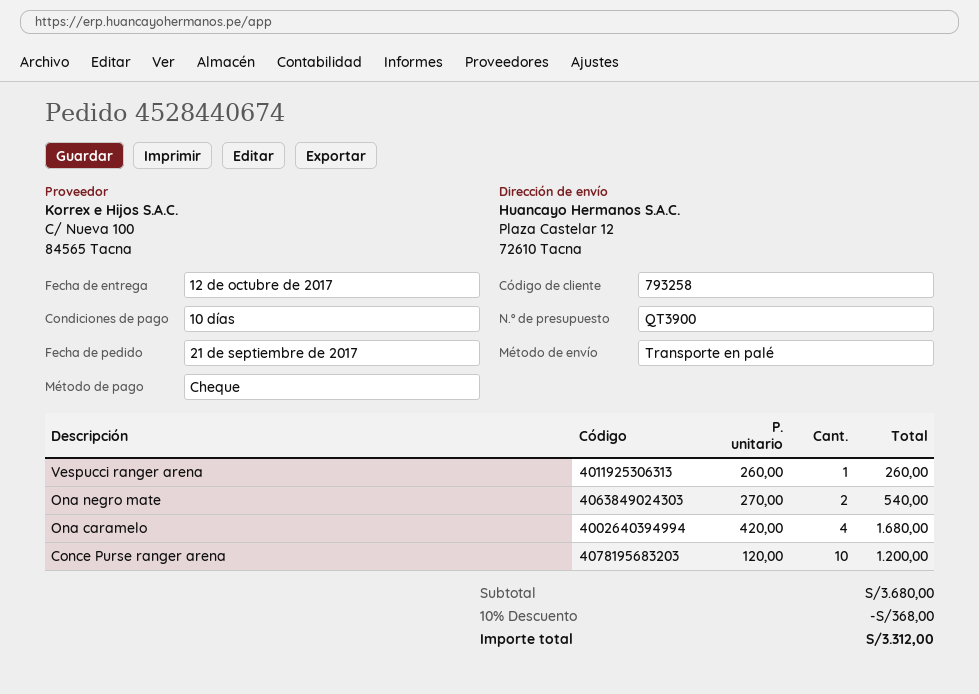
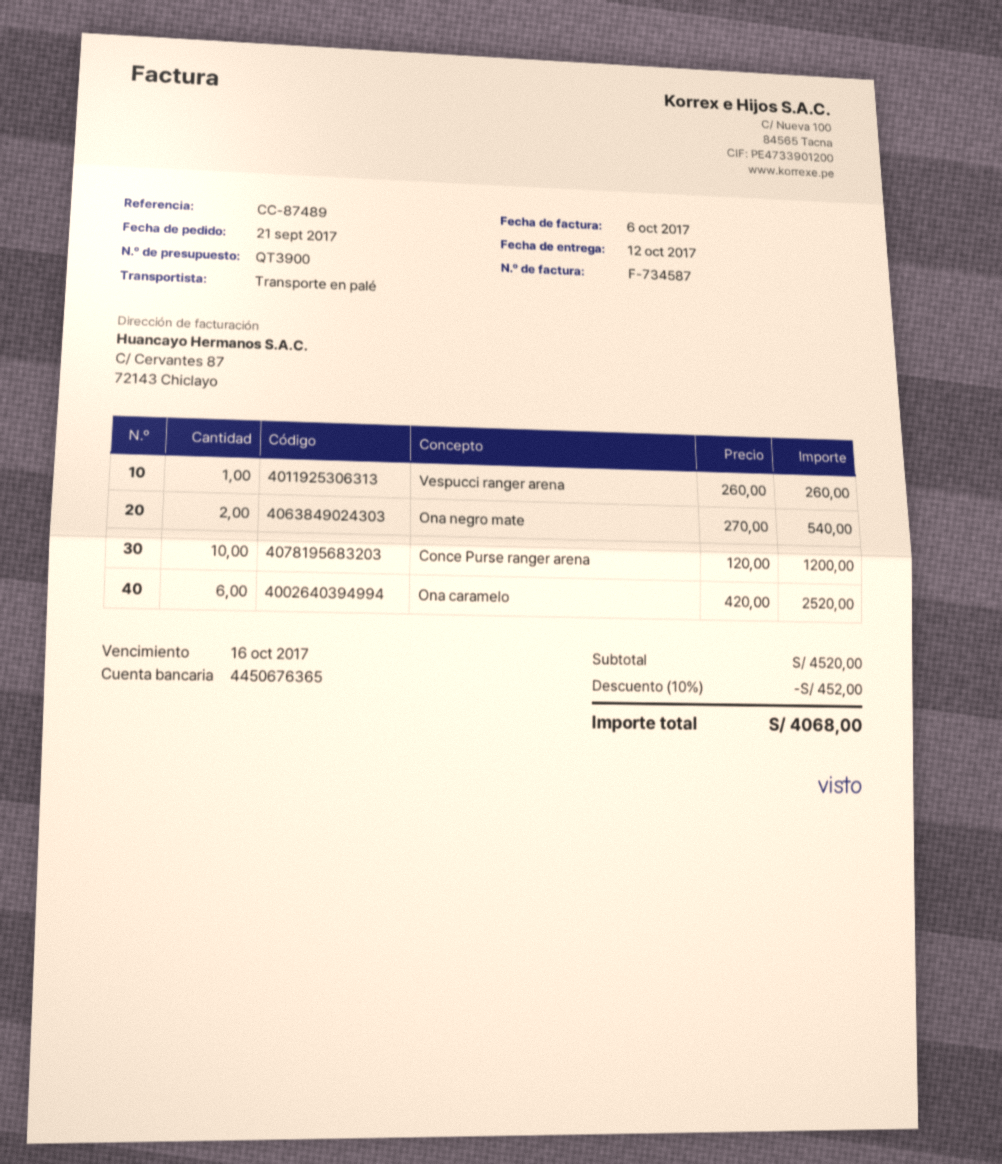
Ona caramelo: 4 x 420.00 = 1680.00 -> 6 x 420.00 = 2520.00
subtotal: 3680.00 -> 4520.00
discount: 10% = 368.00 -> 10% = 452.00
total: 3312.00 -> 4068.00

